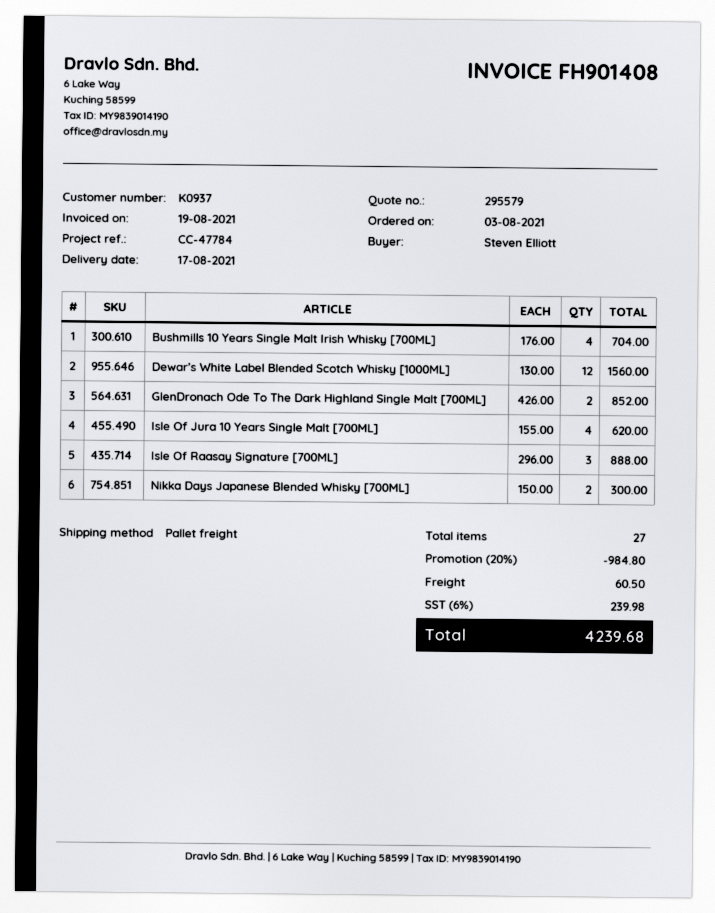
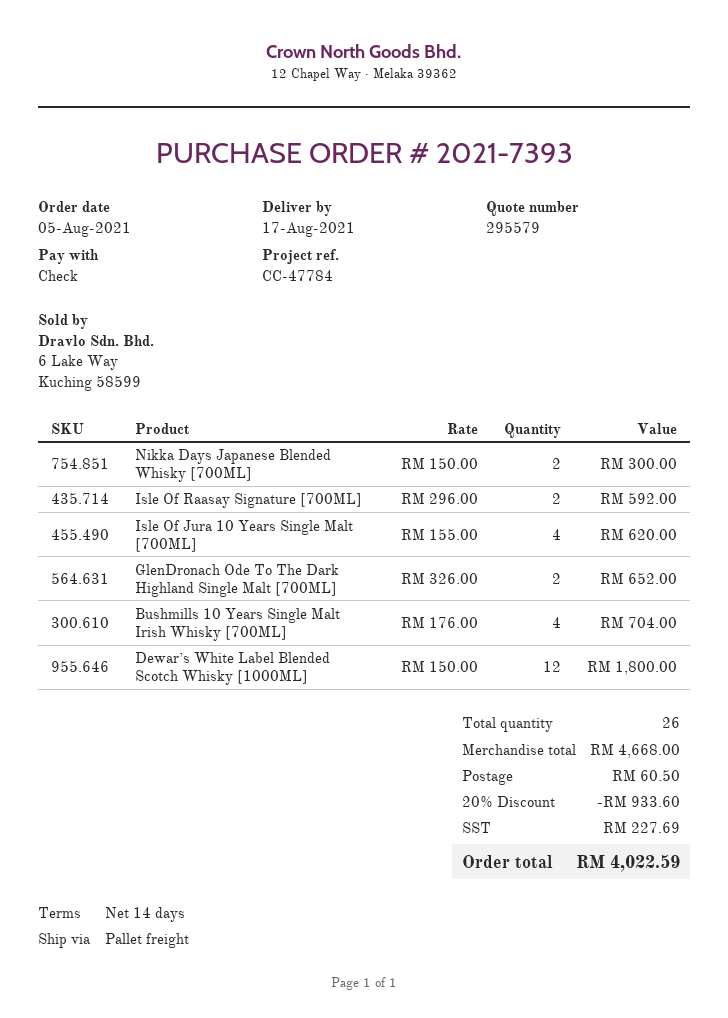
order date: 2021-08-03 -> 2021-08-05
Dewar’s White Label Blended Scotch Whisky [1000ML]: 12 x 130.00 = 1560.00 -> 12 x 150.00 = 1800.00
GlenDronach Ode To The Dark Highland Single Malt [700ML]: 2 x 426.00 = 852.00 -> 2 x 326.00 = 652.00
Isle Of Raasay Signature [700ML]: 3 x 296.00 = 888.00 -> 2 x 296.00 = 592.00
total quantity: 27 -> 26
discount: 20% = 984.80 -> 20% = 933.60
tax: 239.98 -> 227.69
total: 4239.68 -> 4022.59

